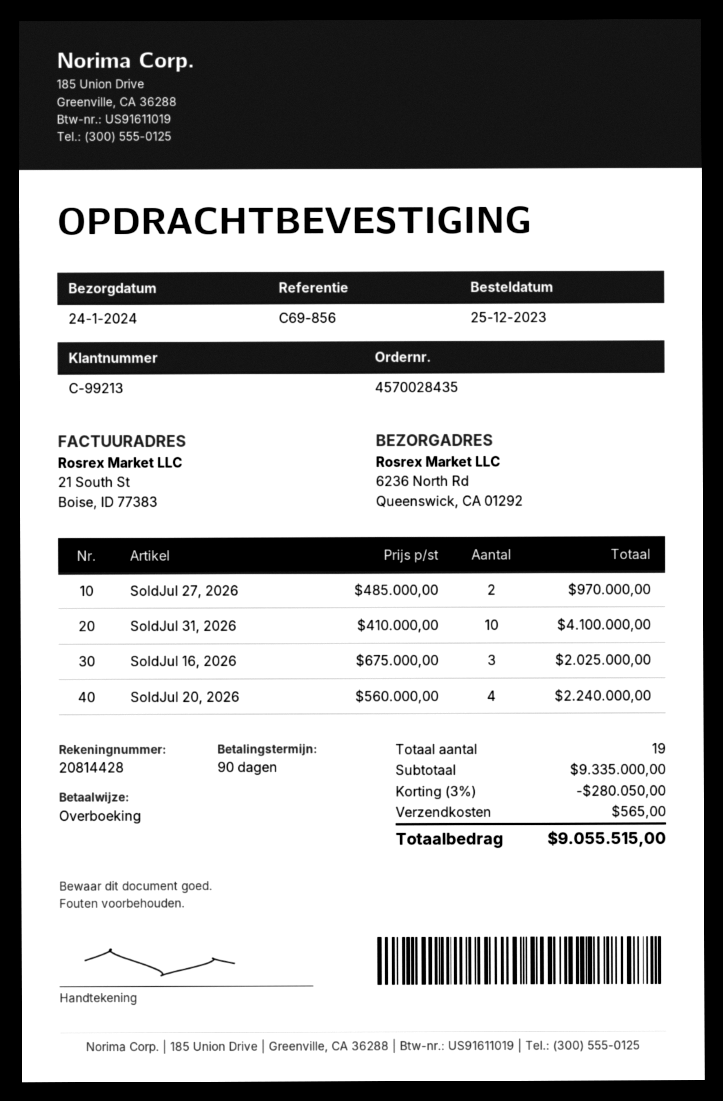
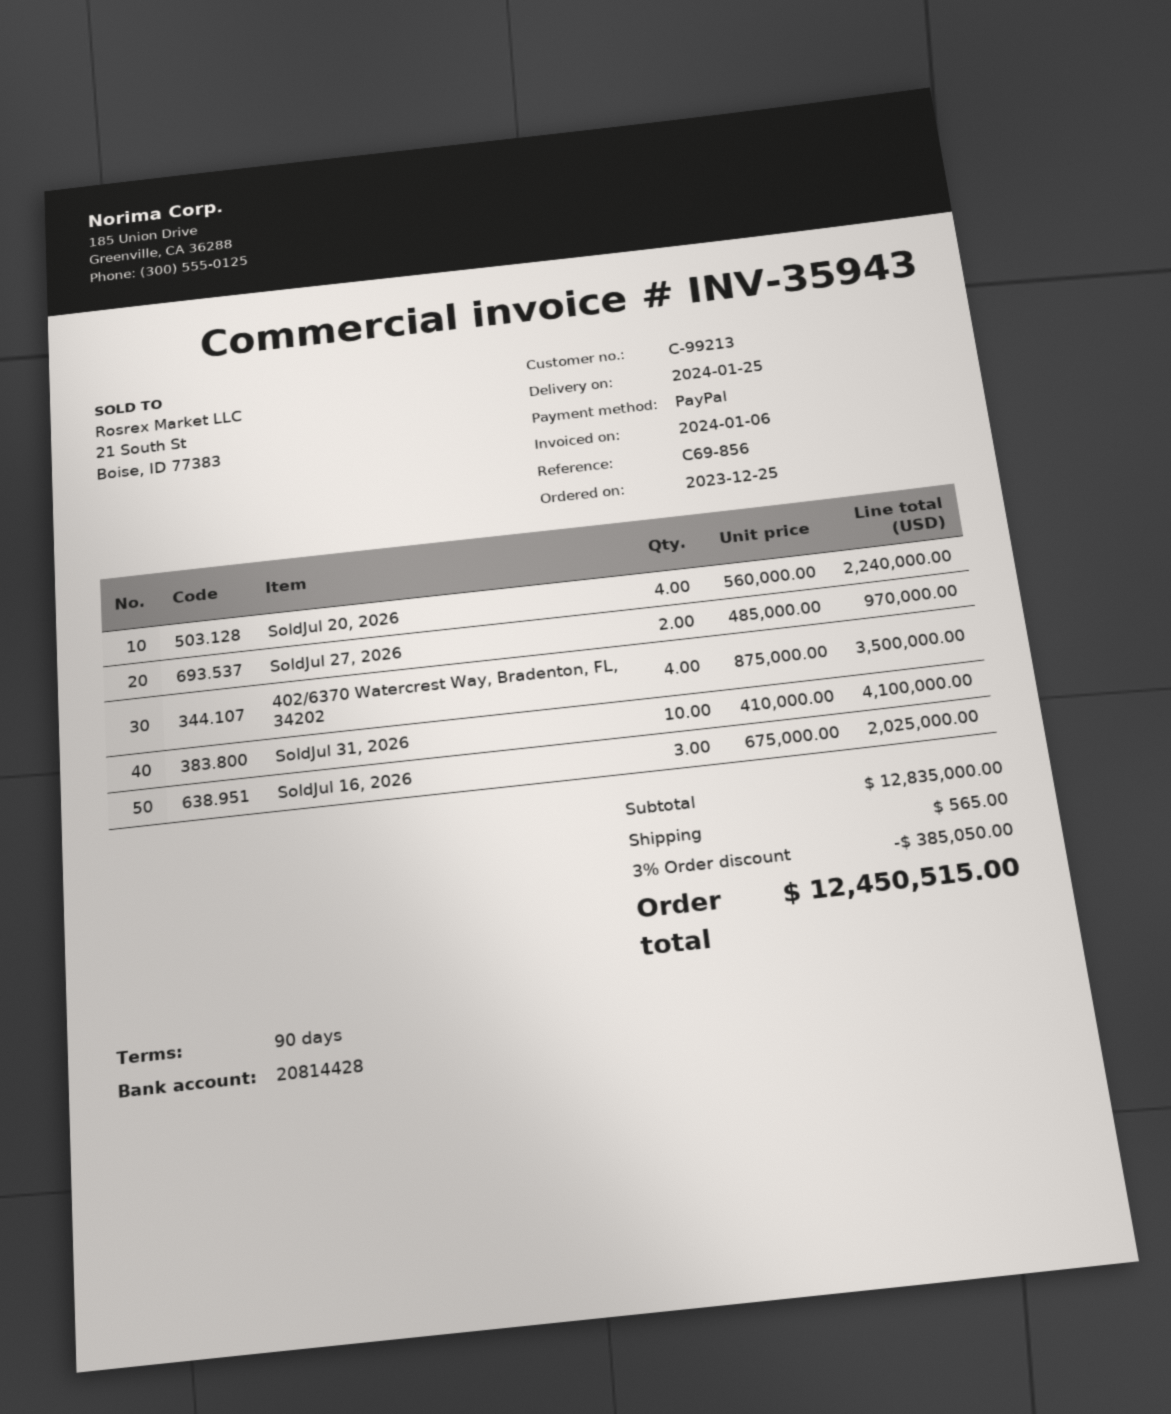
delivery date: 2024-01-24 -> 2024-01-25
payment method: bank transfer -> PayPal
402/6370 Watercrest Way, Bradenton, FL, 34202: none -> 4 x 875000.00 = 3500000.00
subtotal: 9335000.00 -> 12835000.00
discount: 3% = 280050.00 -> 3% = 385050.00
total: 9055515.00 -> 12450515.00

